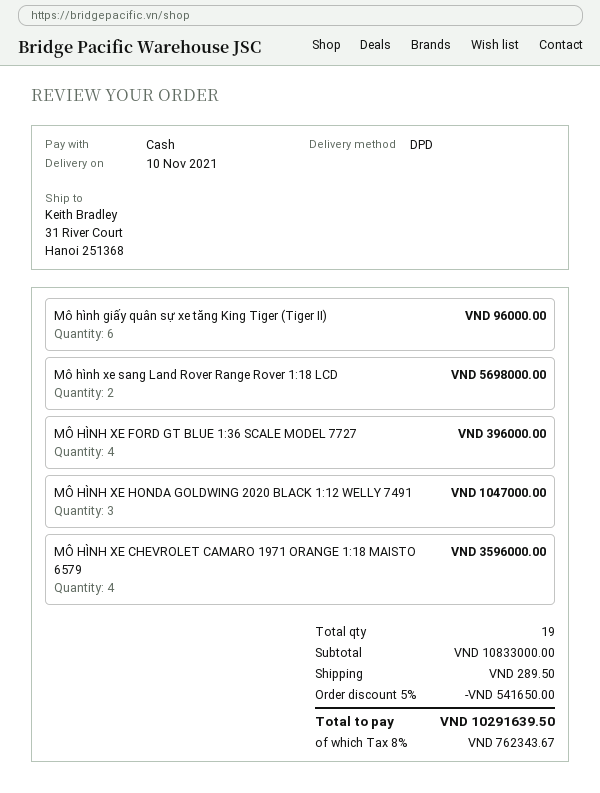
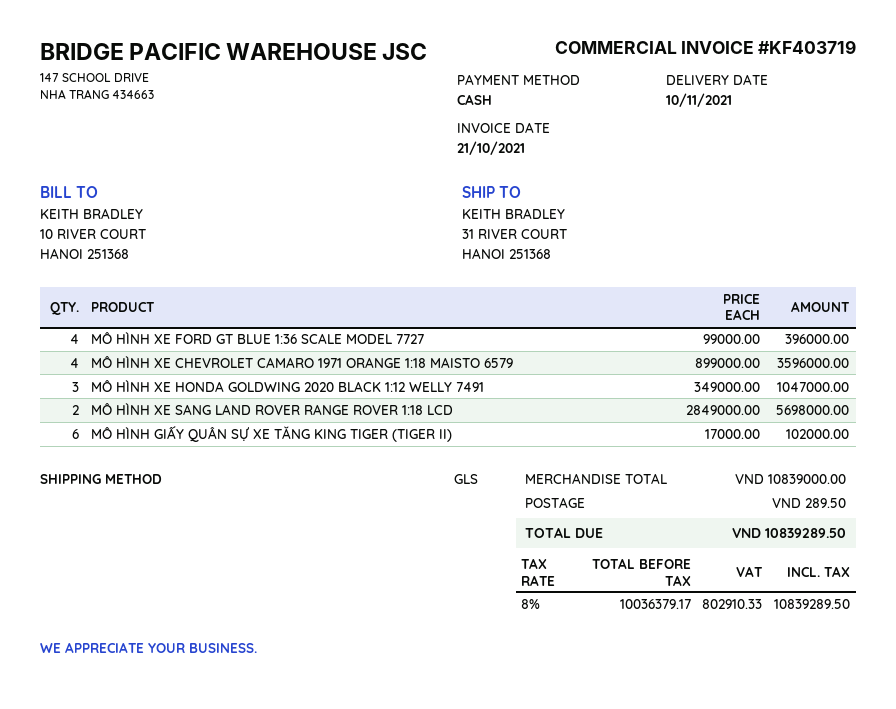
shipping method: DPD -> GLS
Mô hình giấy quân sự xe tăng King Tiger (Tiger II): 6 for 96000.00 -> 6 for 102000.00
subtotal: 10833000.00 -> 10839000.00
discount: 5% = 541650.00 -> none
tax: 8% = 762343.67 -> 8% = 802910.33
total: 10291639.50 -> 10839289.50

